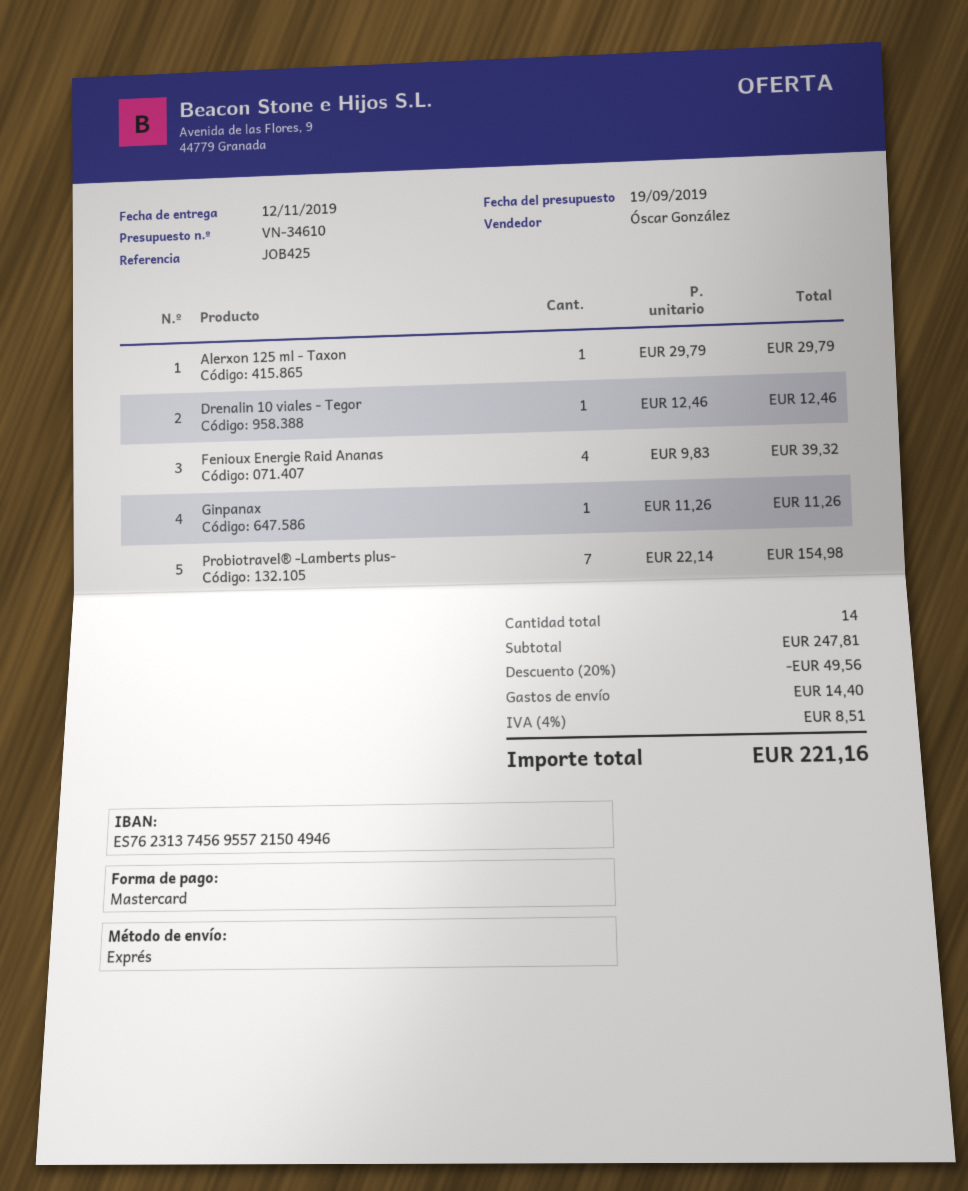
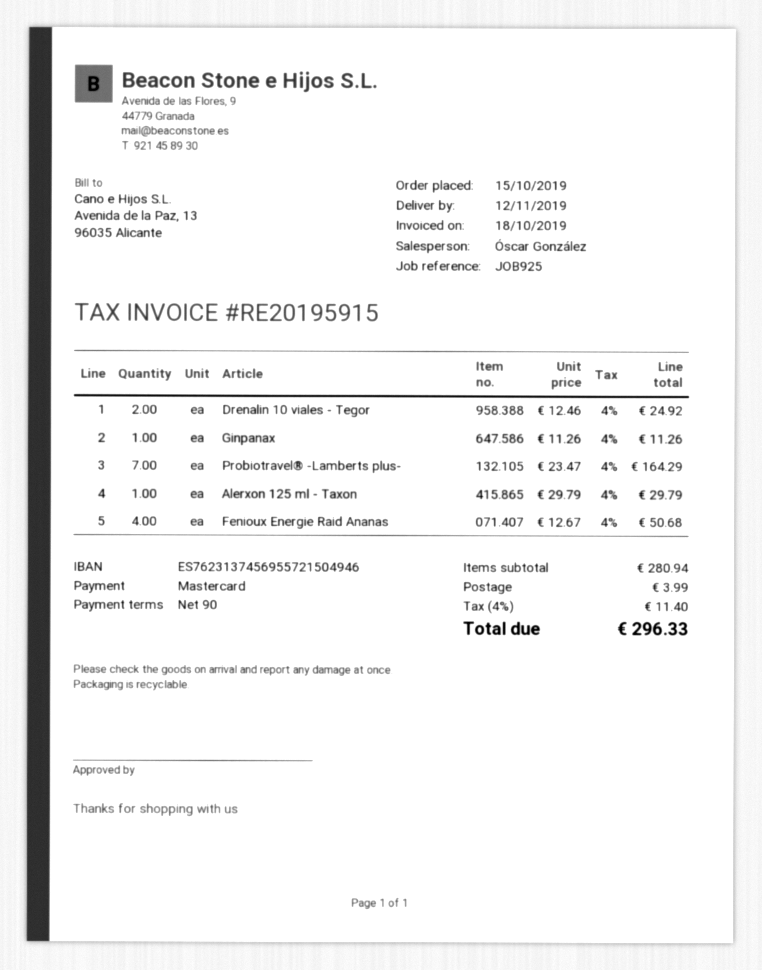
reference: JOB425 -> JOB925
Drenalin 10 viales - Tegor: 1 x 12.46 = 12.46 -> 2 x 12.46 = 24.92
Fenioux Energie Raid Ananas: 4 x 9.83 = 39.32 -> 4 x 12.67 = 50.68
Probiotravel® -Lamberts plus-: 7 x 22.14 = 154.98 -> 7 x 23.47 = 164.29
subtotal: 247.81 -> 280.94
discount: 20% = 49.56 -> none
shipping: 14.40 -> 3.99
tax: 4% = 8.51 -> 4% = 11.40
total: 221.16 -> 296.33

